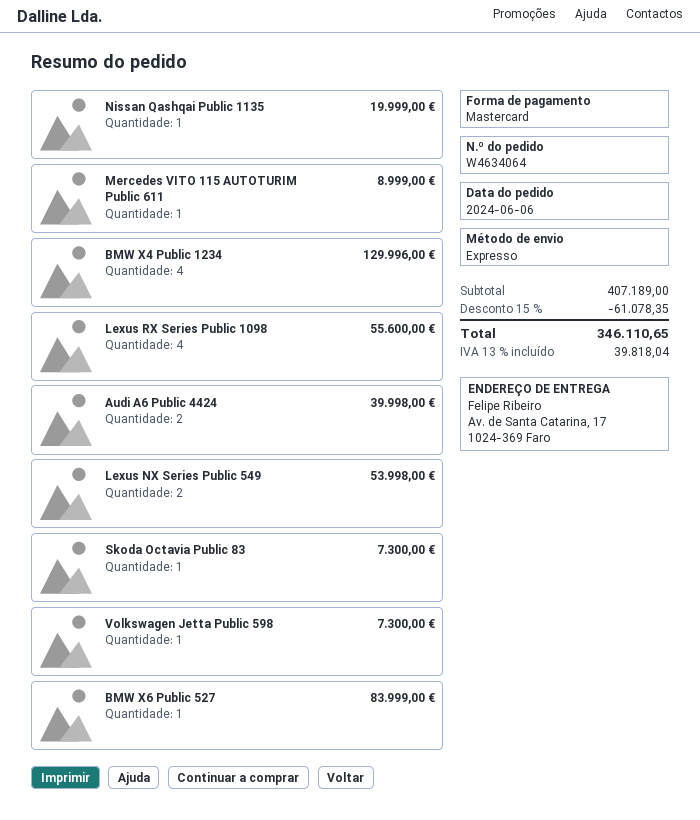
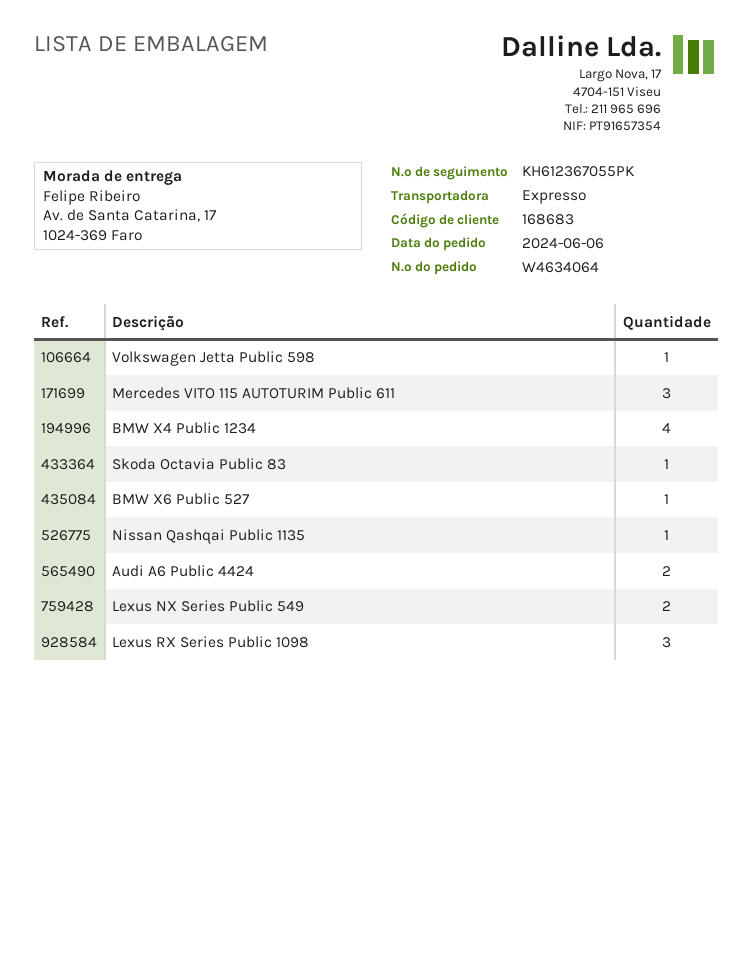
Mercedes VITO 115 AUTOTURIM Public 611: 1 -> 3
Lexus RX Series Public 1098: 4 -> 3

